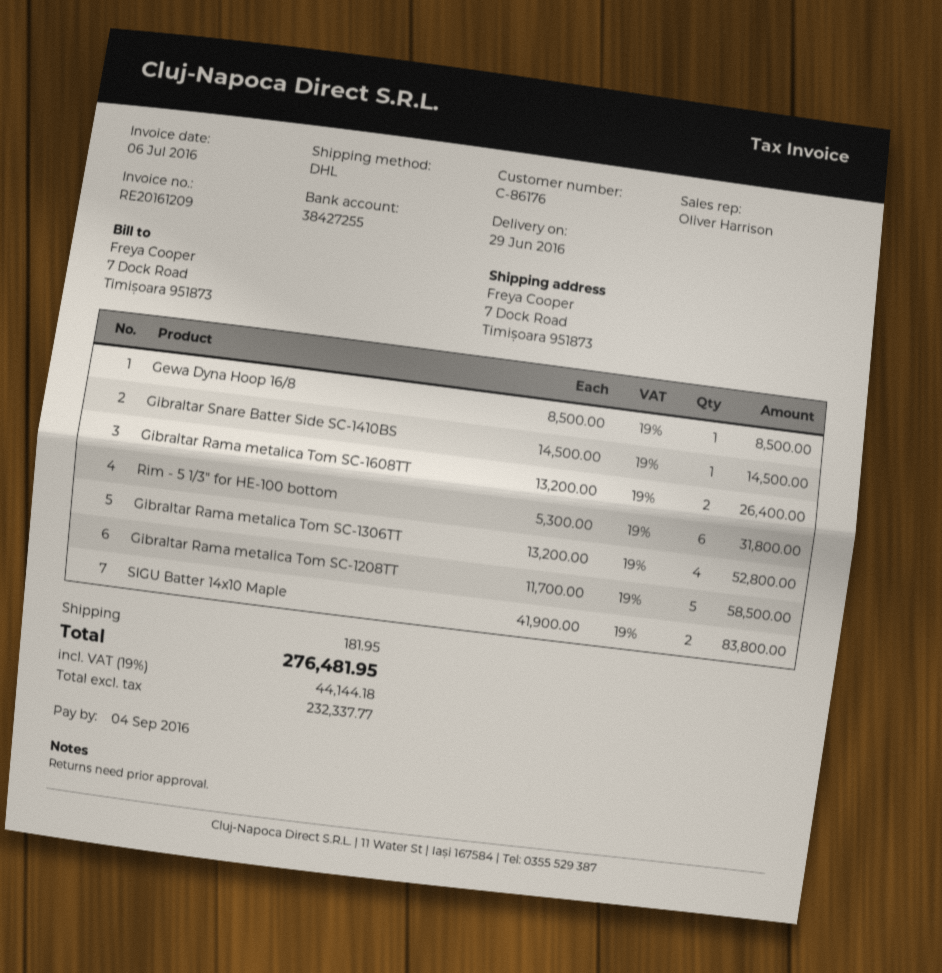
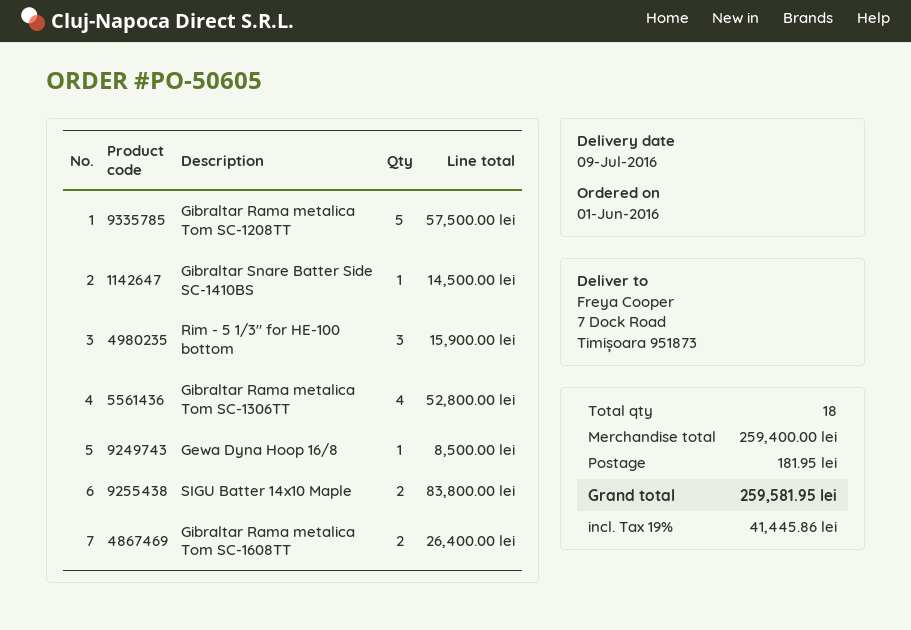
delivery date: 2016-06-29 -> 2016-07-09
Rim - 5 1/3" for HE-100 bottom: 6 for 31800.00 -> 3 for 15900.00
Gibraltar Rama metalica Tom SC-1208TT: 5 for 58500.00 -> 5 for 57500.00
tax: 19% = 44144.18 -> 19% = 41445.86
total: 276481.95 -> 259581.95

